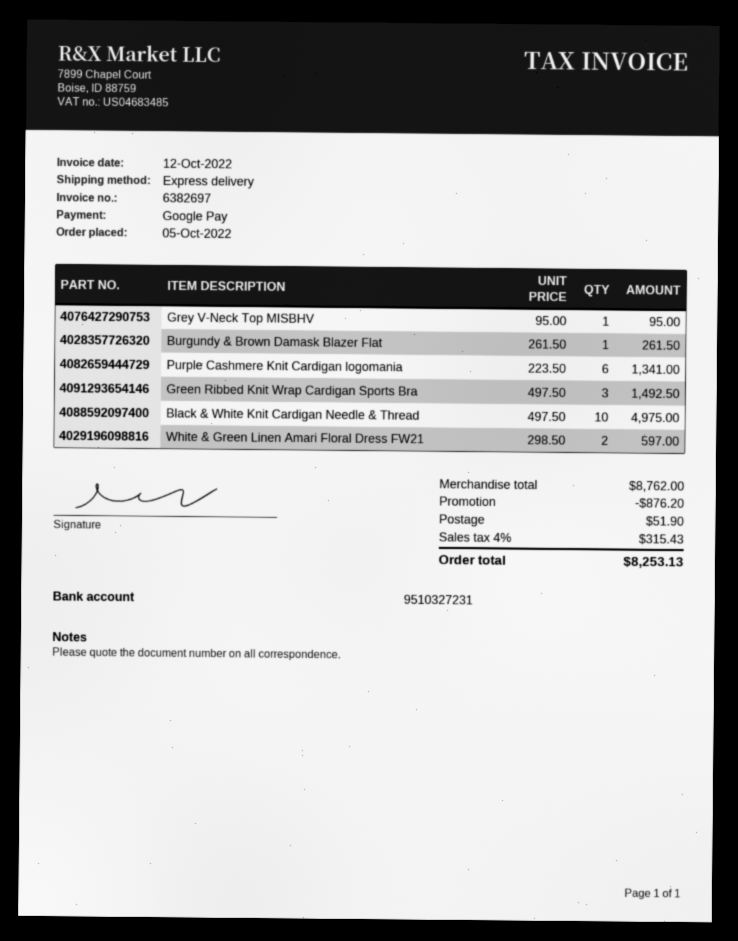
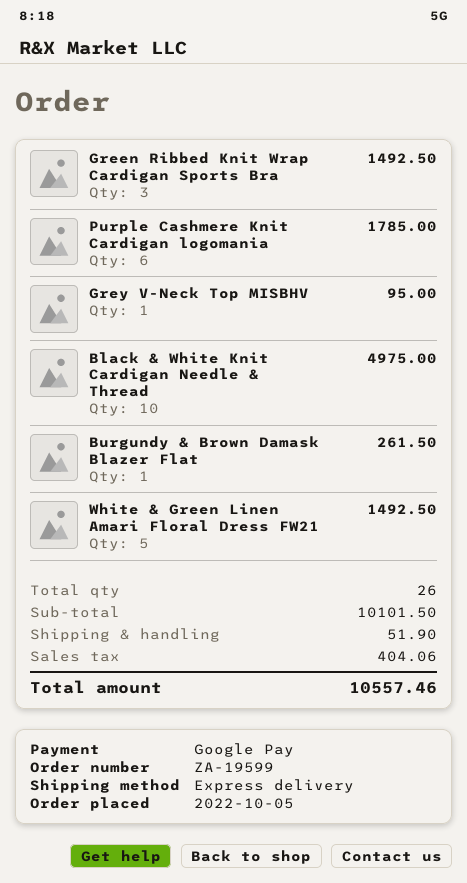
Purple Cashmere Knit Cardigan logomania: 6 for 1341.00 -> 6 for 1785.00
White & Green Linen Amari Floral Dress FW21: 2 for 597.00 -> 5 for 1492.50
subtotal: 8762.00 -> 10101.50
discount: 876.20 -> none
tax: 315.43 -> 404.06
total: 8253.13 -> 10557.46

